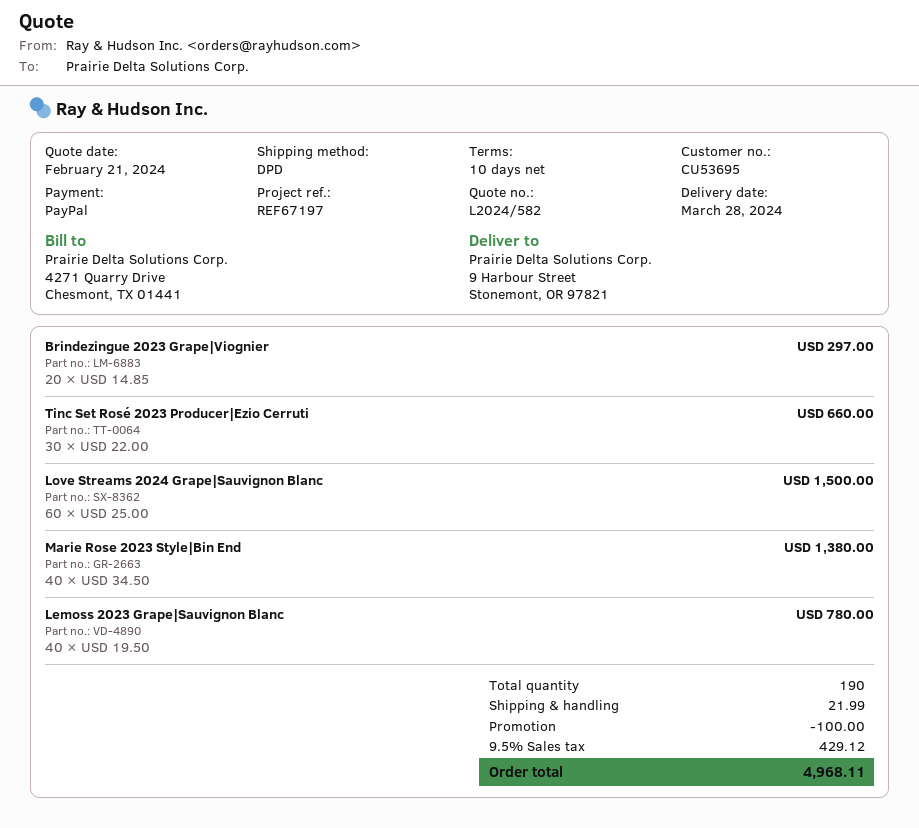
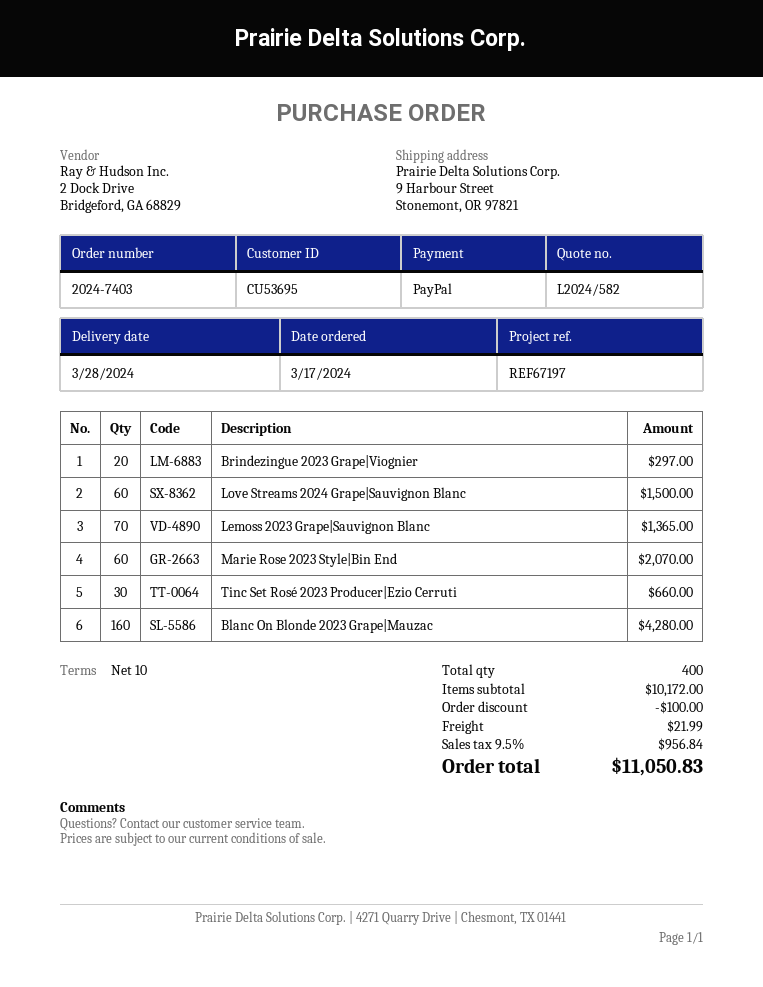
Marie Rose 2023 Style|Bin End: 40 for 1380.00 -> 60 for 2070.00
Lemoss 2023 Grape|Sauvignon Blanc: 40 for 780.00 -> 70 for 1365.00
Blanc On Blonde 2023 Grape|Mauzac: none -> 160 for 4280.00
total quantity: 190 -> 400
tax: 9.5% = 429.12 -> 9.5% = 956.84
total: 4968.11 -> 11050.83

